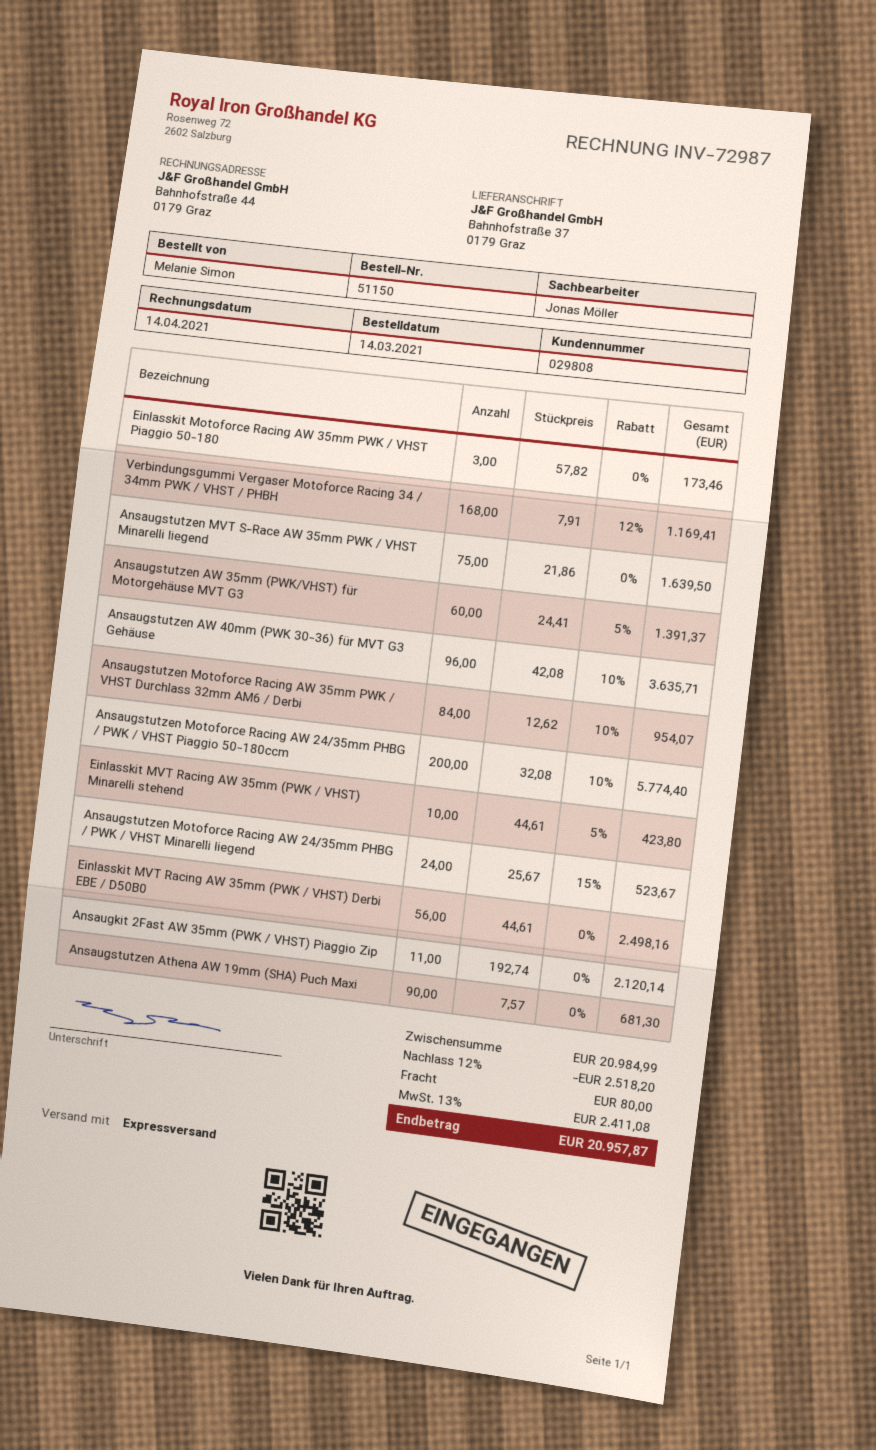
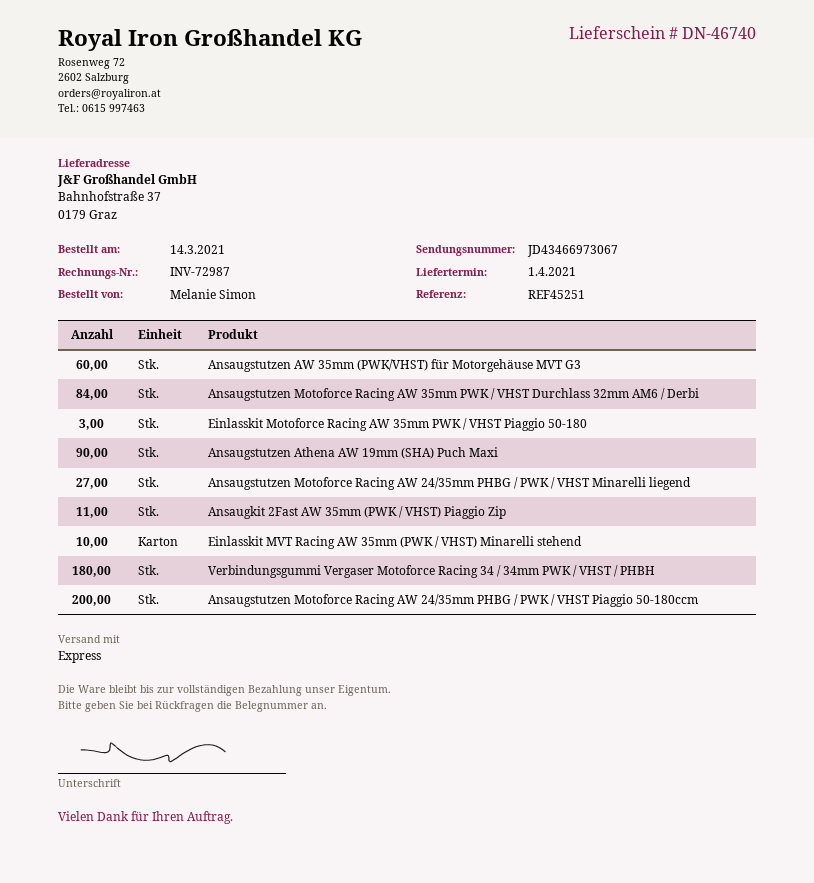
Verbindungsgummi Vergaser Motoforce Racing 34 / 34mm PWK / VHST / PHBH: 168 -> 180
Ansaugstutzen MVT S-Race AW 35mm PWK / VHST Minarelli liegend: 75 -> none
Ansaugstutzen AW 40mm (PWK 30-36) für MVT G3 Gehäuse: 96 -> none
Ansaugstutzen Motoforce Racing AW 24/35mm PHBG / PWK / VHST Minarelli liegend: 24 -> 27
Einlasskit MVT Racing AW 35mm (PWK / VHST) Derbi EBE / D50B0: 56 -> none

